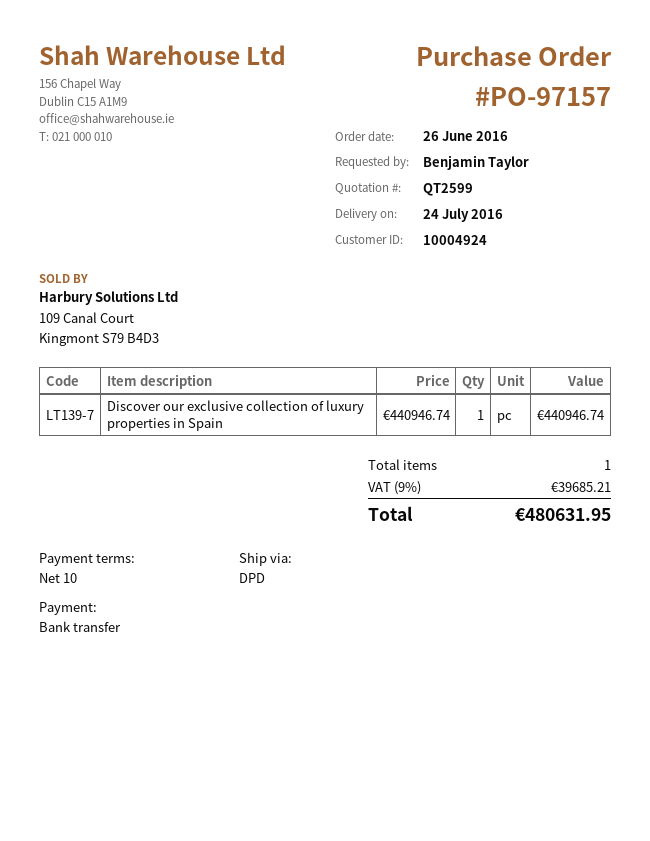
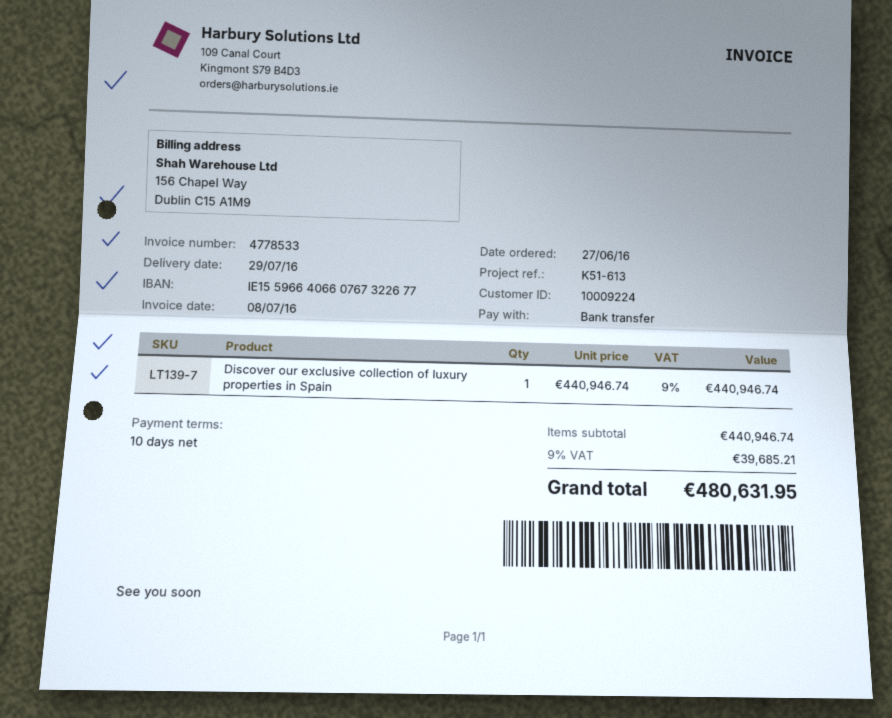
order date: 2016-06-26 -> 2016-06-27
delivery date: 2016-07-24 -> 2016-07-29
customer number: 10004924 -> 10009224

